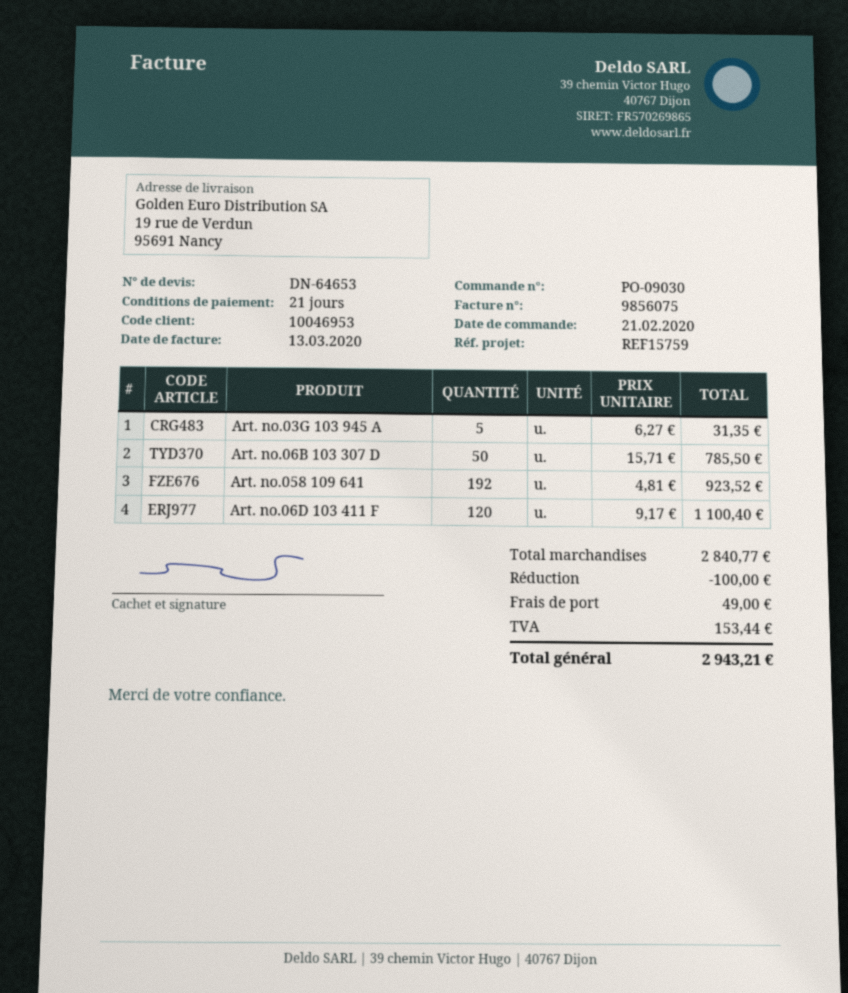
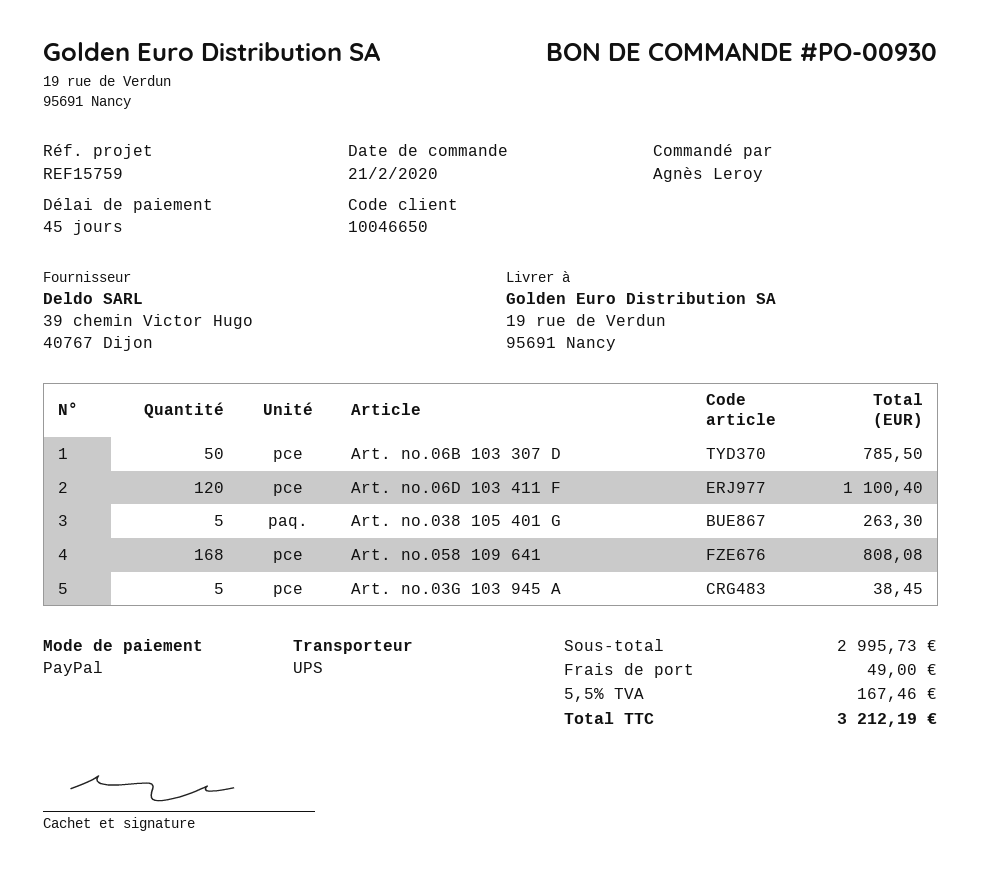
order number: PO-09030 -> PO-00930
payment terms: 21 days -> 45 days
customer number: 10046953 -> 10046650
Art. no.03G 103 945 A: 5 for 31.35 -> 5 for 38.45
Art. no.058 109 641: 192 for 923.52 -> 168 for 808.08
Art. no.038 105 401 G: none -> 5 for 263.30
subtotal: 2840.77 -> 2995.73
discount: 100.00 -> none
tax: 153.44 -> 167.46
total: 2943.21 -> 3212.19

